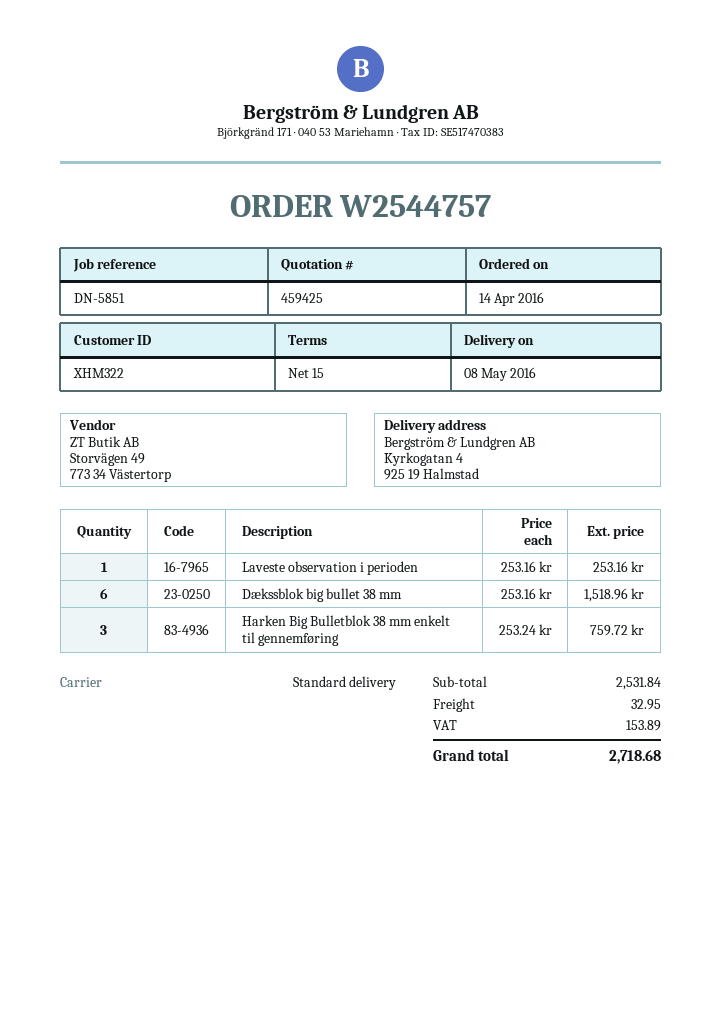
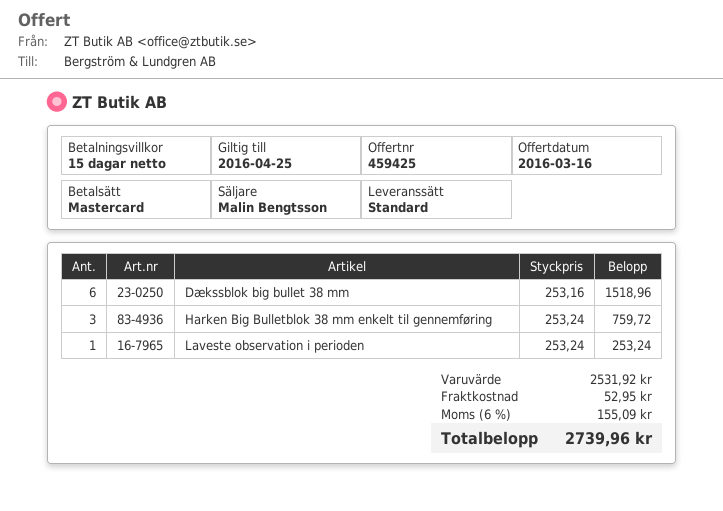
Laveste observation i perioden: 1 x 253.16 = 253.16 -> 1 x 253.24 = 253.24
subtotal: 2531.84 -> 2531.92
shipping: 32.95 -> 52.95
tax: 153.89 -> 155.09
total: 2718.68 -> 2739.96

